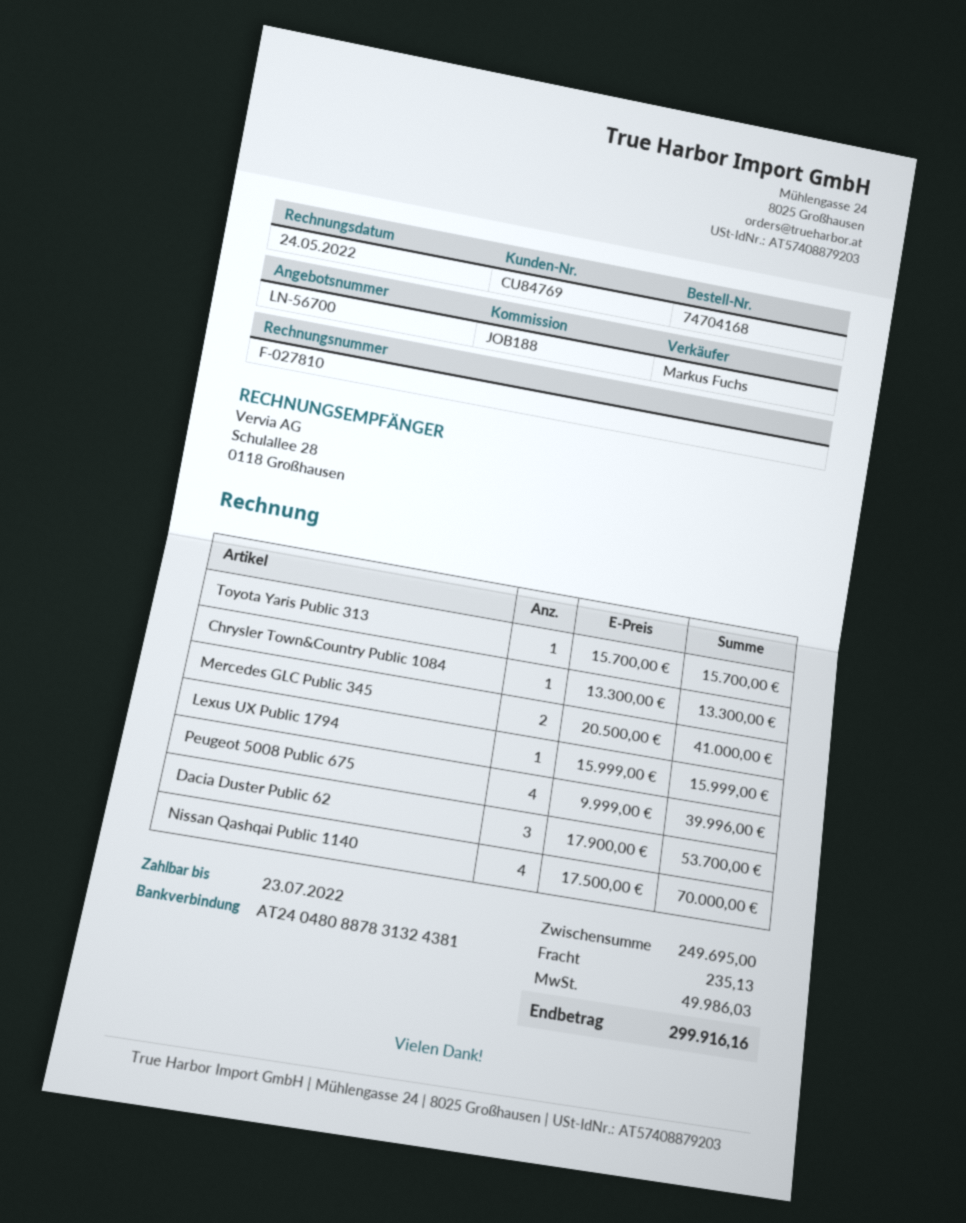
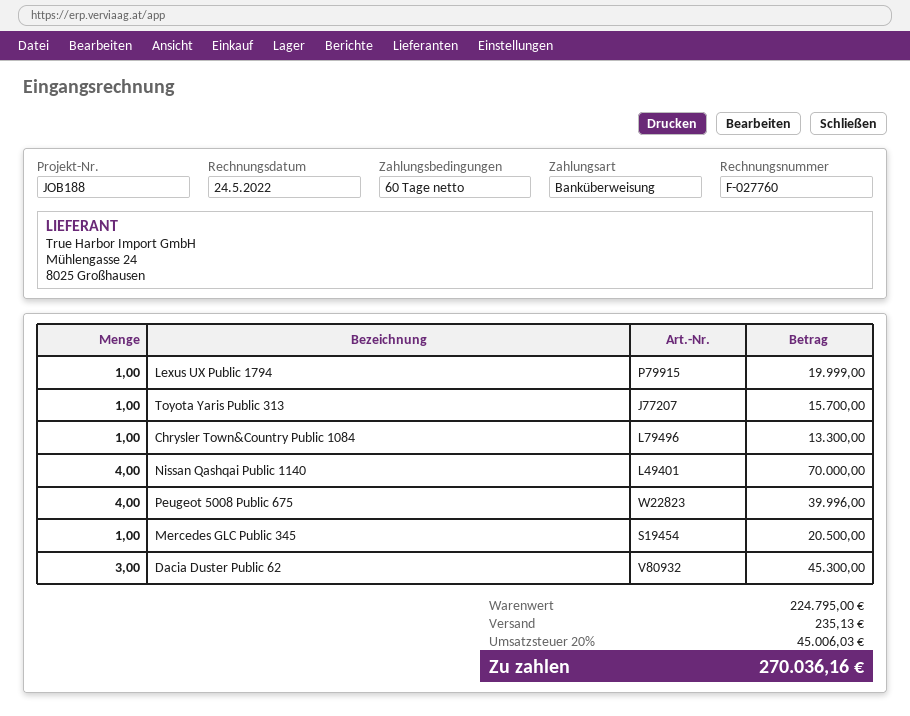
invoice number: F-027810 -> F-027760
Mercedes GLC Public 345: 2 for 41000.00 -> 1 for 20500.00
Lexus UX Public 1794: 1 for 15999.00 -> 1 for 19999.00
Dacia Duster Public 62: 3 for 53700.00 -> 3 for 45300.00
subtotal: 249695.00 -> 224795.00
tax: 49986.03 -> 45006.03
total: 299916.16 -> 270036.16

